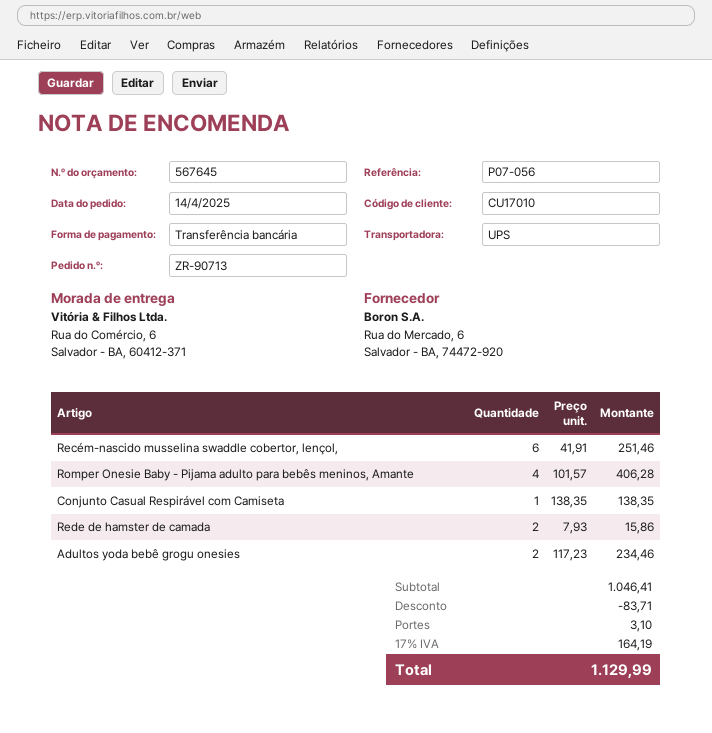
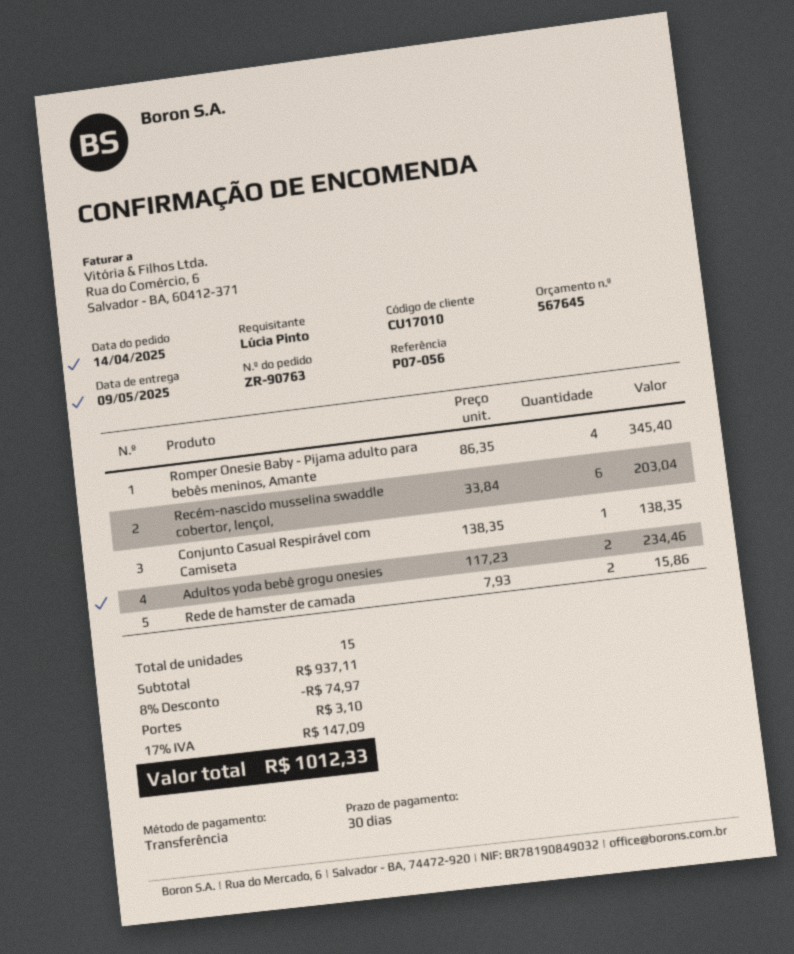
order number: ZR-90713 -> ZR-90763
Recém-nascido musselina swaddle cobertor, lençol,: 6 x 41.91 = 251.46 -> 6 x 33.84 = 203.04
Romper Onesie Baby - Pijama adulto para bebês meninos, Amante: 4 x 101.57 = 406.28 -> 4 x 86.35 = 345.40
subtotal: 1046.41 -> 937.11
discount: 83.71 -> 74.97
tax: 17% = 164.19 -> 17% = 147.09
total: 1129.99 -> 1012.33

